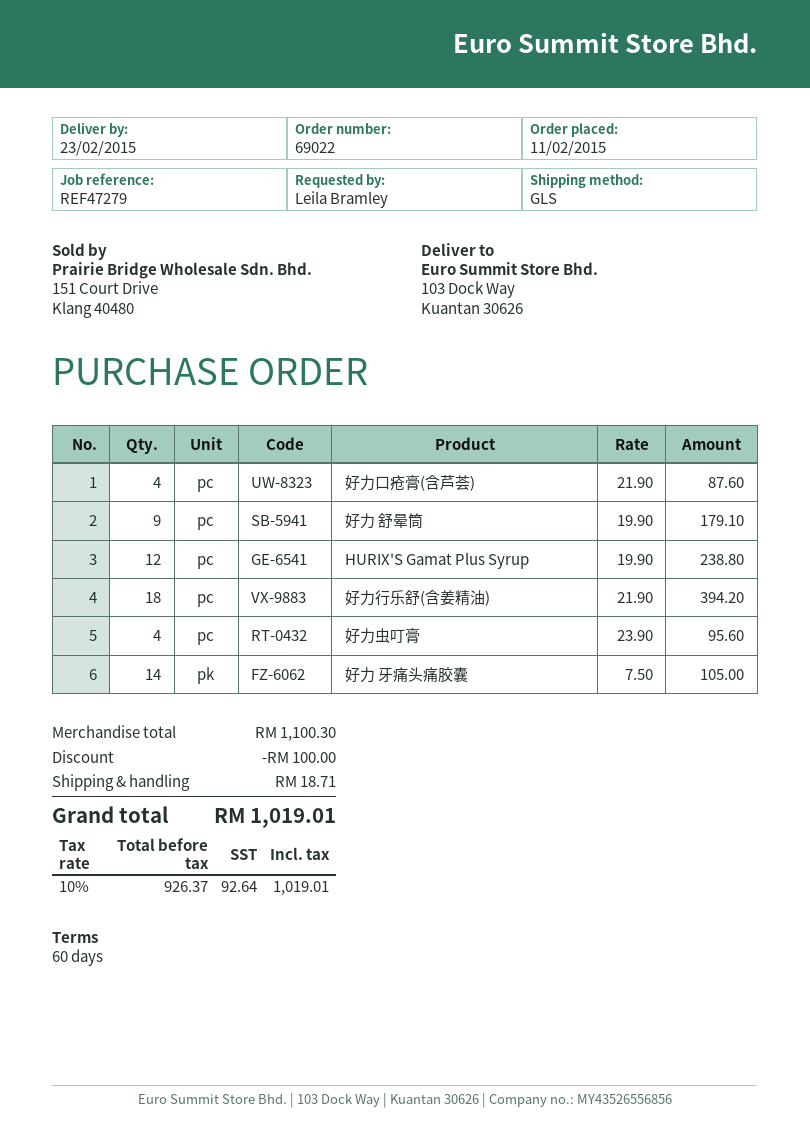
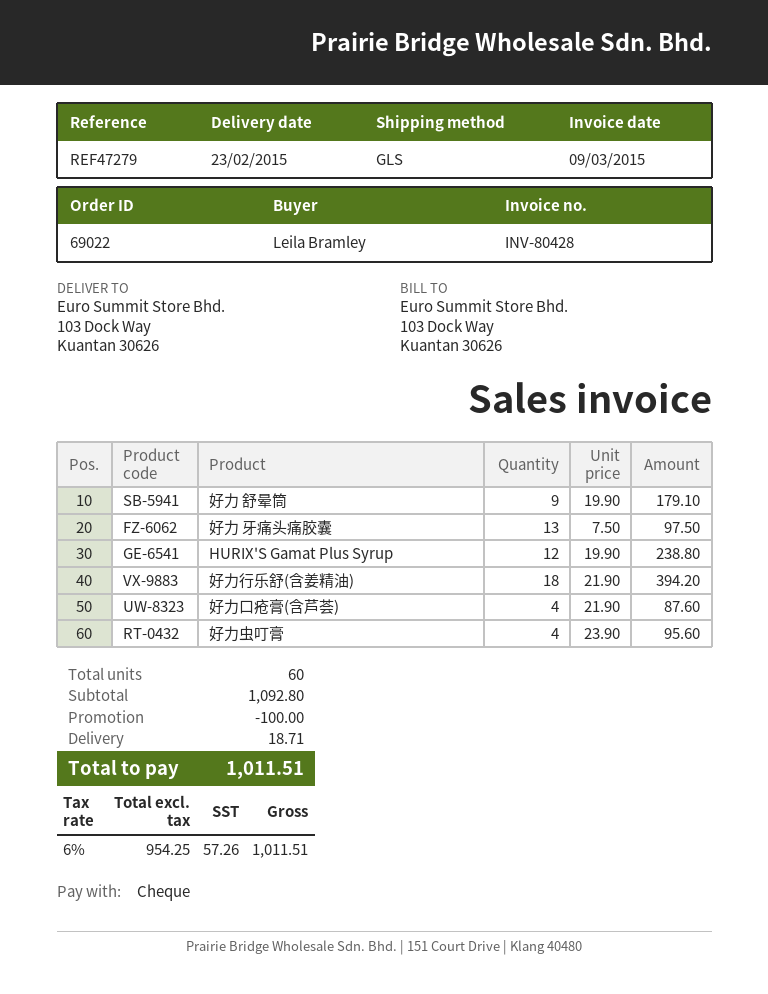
好力 牙痛头痛胶囊: 14 x 7.50 = 105.00 -> 13 x 7.50 = 97.50
subtotal: 1100.30 -> 1092.80
net: 926.37 -> 954.25
tax: 10% = 92.64 -> 6% = 57.26
total: 1019.01 -> 1011.51

